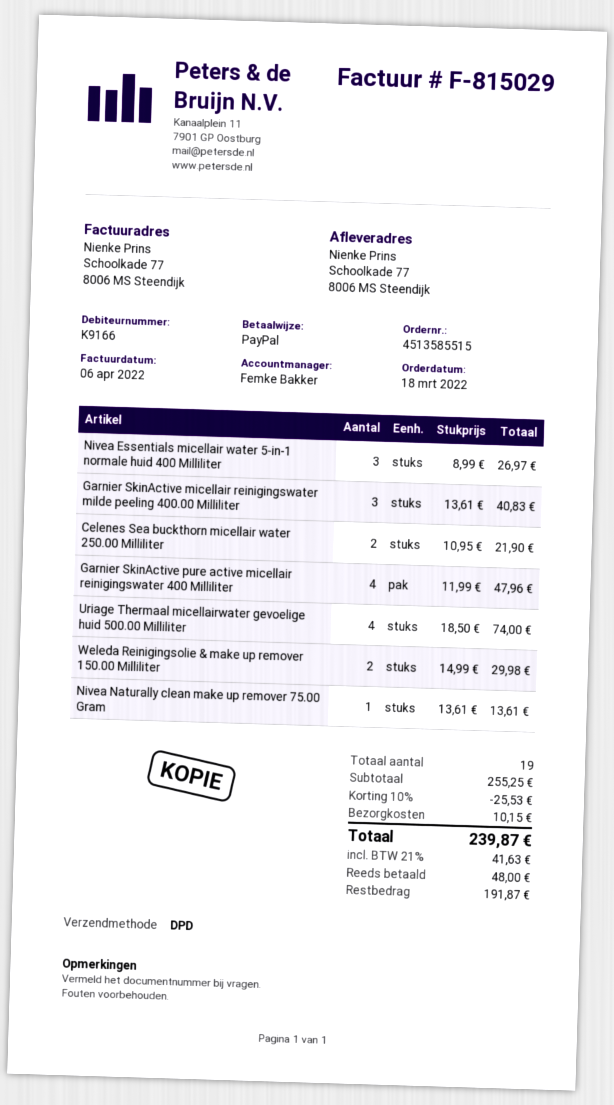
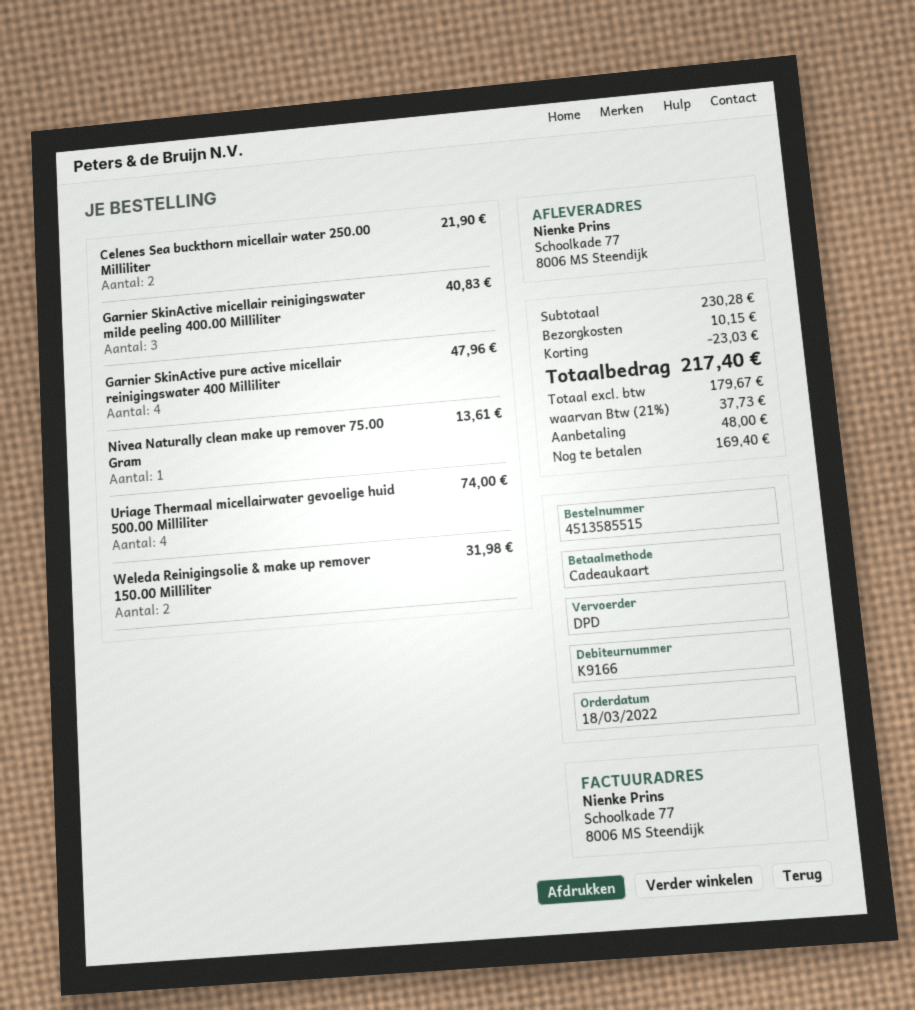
payment method: PayPal -> gift card
Nivea Essentials micellair water 5-in-1 normale huid 400 Milliliter: 3 for 26.97 -> none
Weleda Reinigingsolie & make up remover 150.00 Milliliter: 2 for 29.98 -> 2 for 31.98
subtotal: 255.25 -> 230.28
discount: 25.53 -> 23.03
tax: 21% = 41.63 -> 21% = 37.73
total: 239.87 -> 217.40
balance: 191.87 -> 169.40

